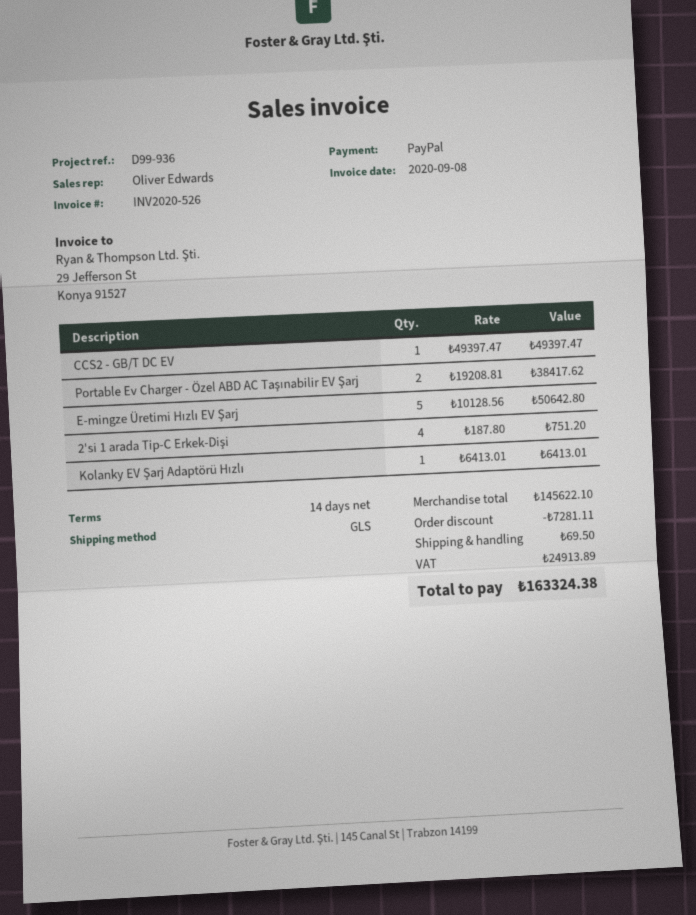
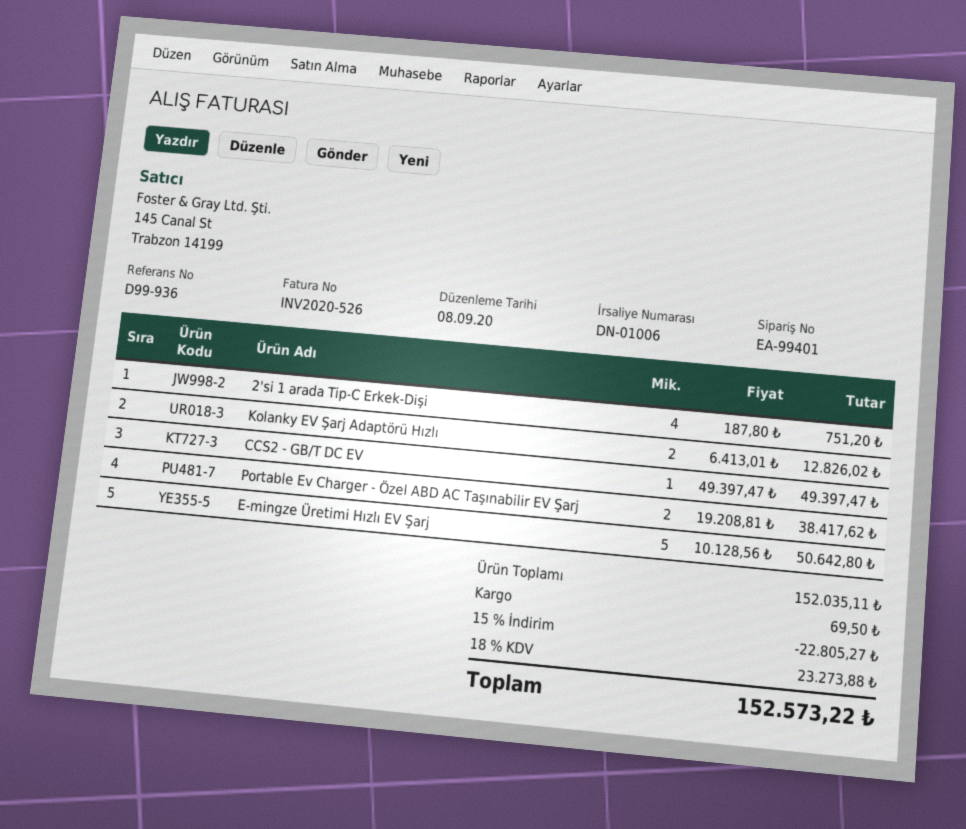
Kolanky EV Şarj Adaptörü Hızlı: 1 x 6413.01 = 6413.01 -> 2 x 6413.01 = 12826.02
subtotal: 145622.10 -> 152035.11
discount: 7281.11 -> 22805.27
tax: 24913.89 -> 23273.88
total: 163324.38 -> 152573.22

